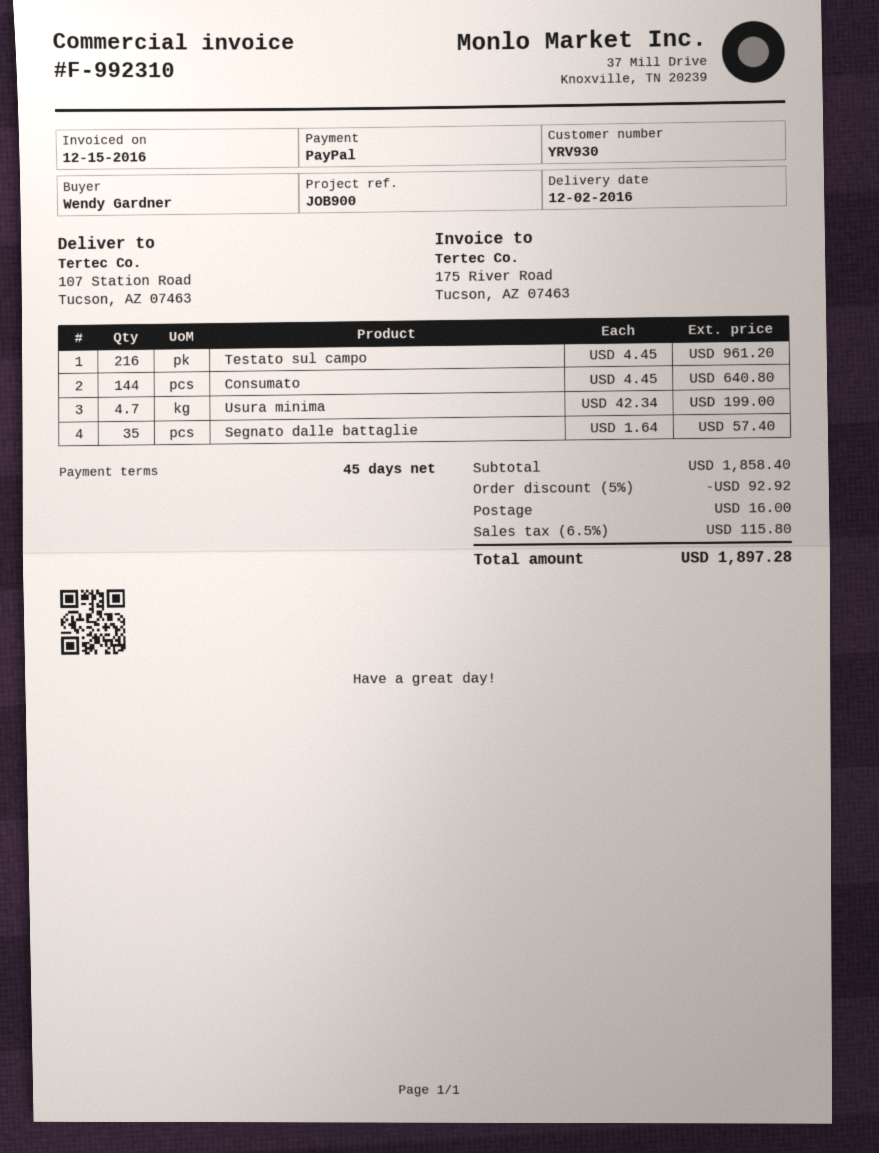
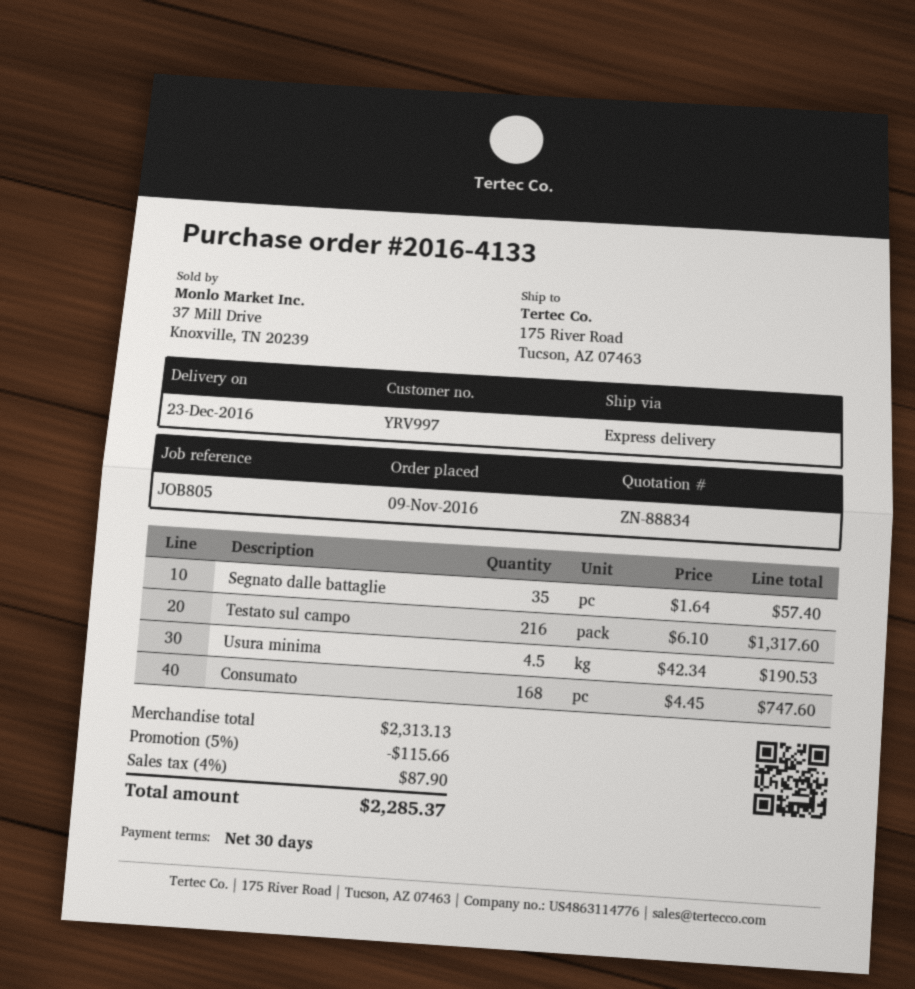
delivery date: 2016-12-02 -> 2016-12-23
payment terms: 45 days -> 30 days
customer number: YRV930 -> YRV997
reference: JOB900 -> JOB805
ship to: 107 Station Road, Tucson, AZ 07463 -> 175 River Road, Tucson, AZ 07463
Testato sul campo: 216 x 4.45 = 961.20 -> 216 x 6.10 = 1317.60
Consumato: 144 x 4.45 = 640.80 -> 168 x 4.45 = 747.60
Usura minima: 4.7 x 42.34 = 199.00 -> 4.5 x 42.34 = 190.53
subtotal: 1858.40 -> 2313.13
discount: 5% = 92.92 -> 5% = 115.66
shipping: 16.00 -> none
tax: 6.5% = 115.80 -> 4% = 87.90
total: 1897.28 -> 2285.37

